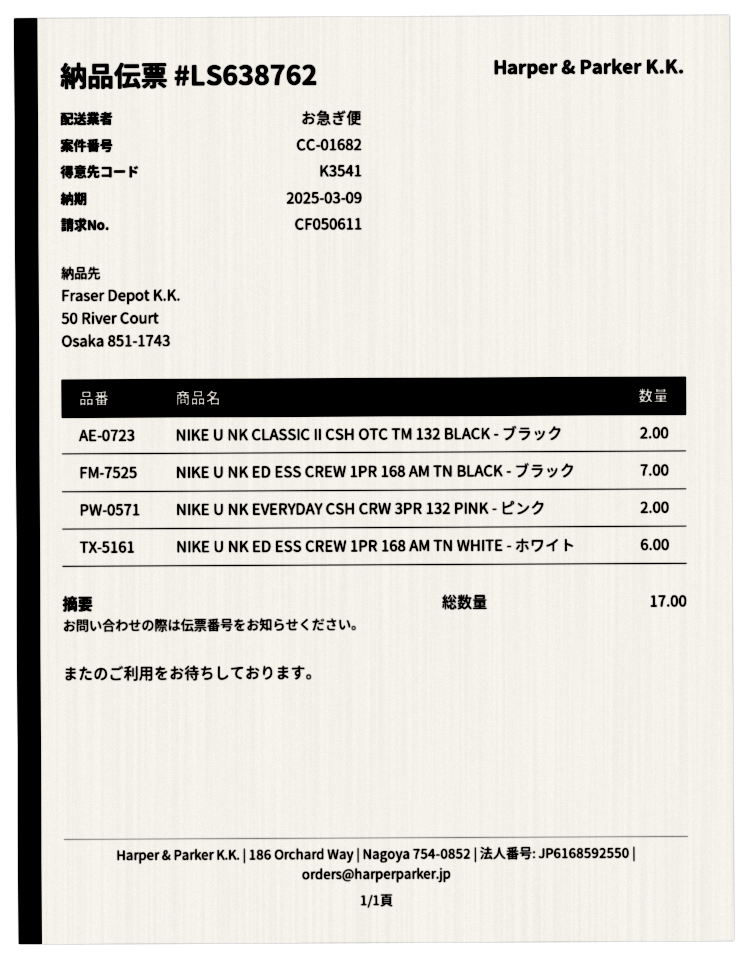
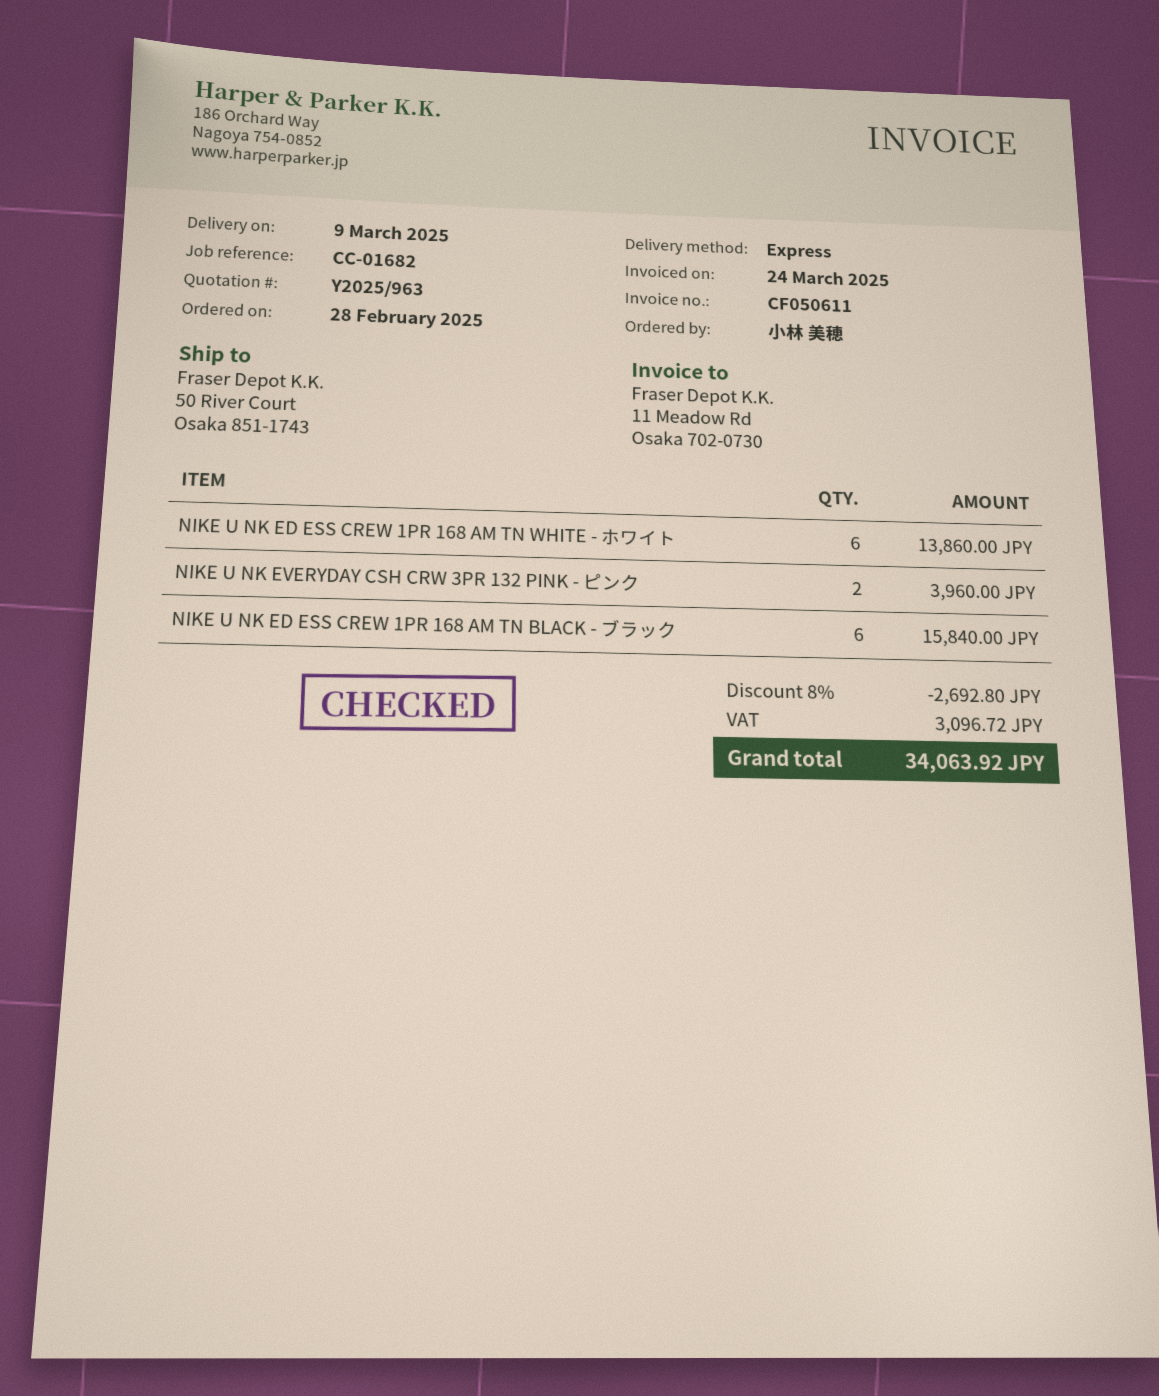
NIKE U NK CLASSIC II CSH OTC TM 132 BLACK - ブラック: 2 -> none
NIKE U NK ED ESS CREW 1PR 168 AM TN BLACK - ブラック: 7 -> 6

